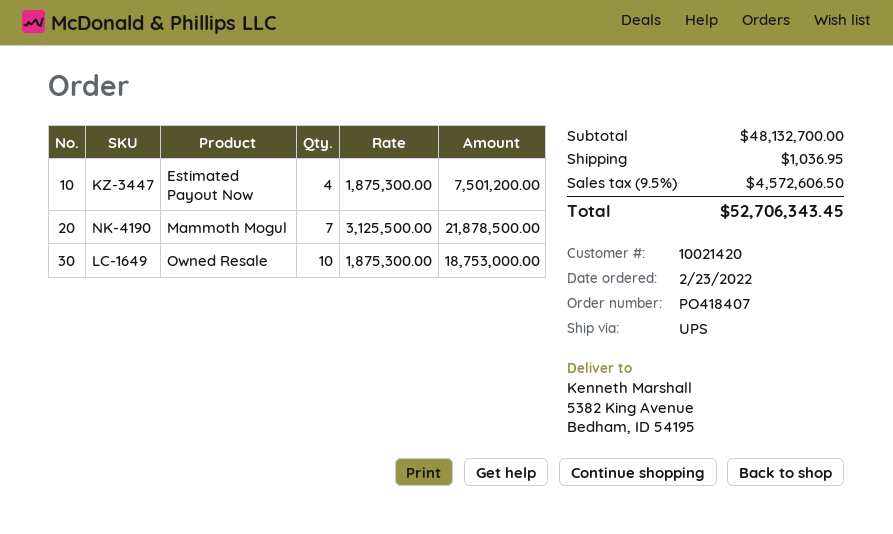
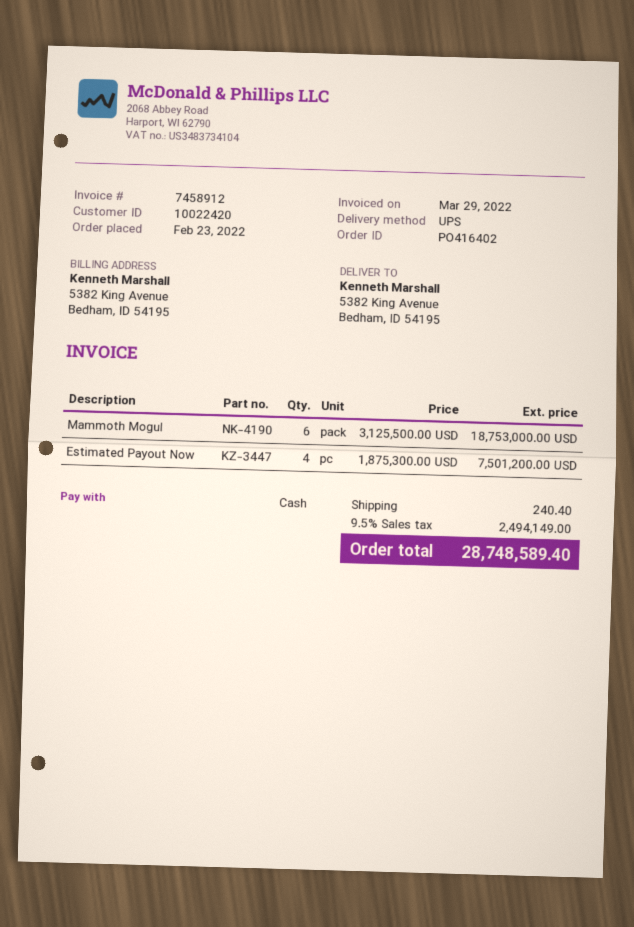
order number: PO418407 -> PO416402
customer number: 10021420 -> 10022420
Mammoth Mogul: 7 x 3125500.00 = 21878500.00 -> 6 x 3125500.00 = 18753000.00
Owned Resale: 10 x 1875300.00 = 18753000.00 -> none
shipping: 1036.95 -> 240.40
tax: 9.5% = 4572606.50 -> 9.5% = 2494149.00
total: 52706343.45 -> 28748589.40

